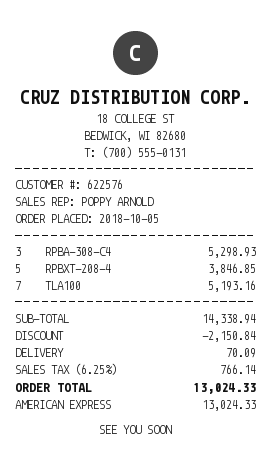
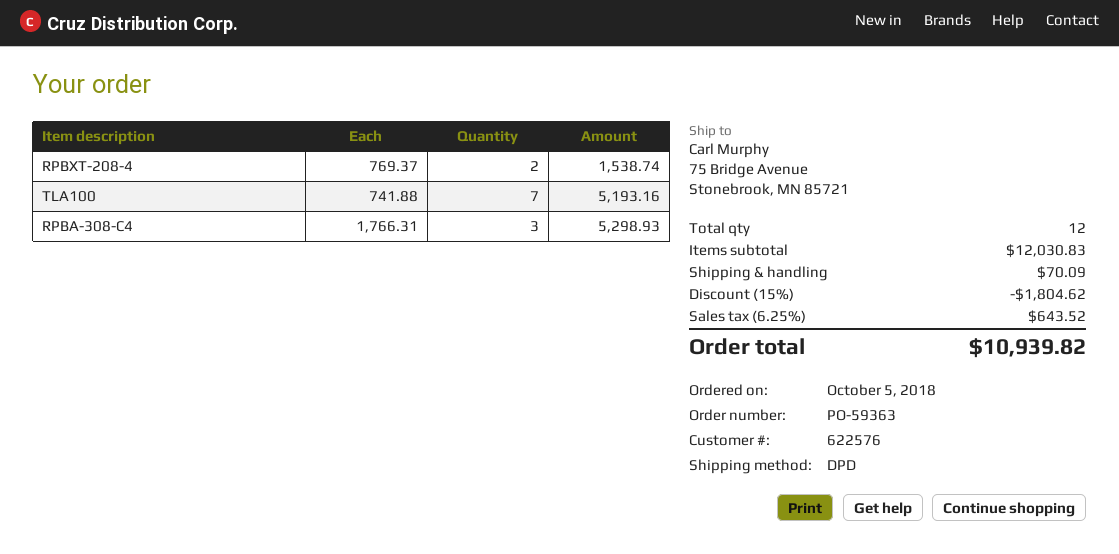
RPBXT-208-4: 5 for 3846.85 -> 2 for 1538.74
subtotal: 14338.94 -> 12030.83
discount: 2150.84 -> 1804.62
tax: 6.25% = 766.14 -> 6.25% = 643.52
total: 13024.33 -> 10939.82

